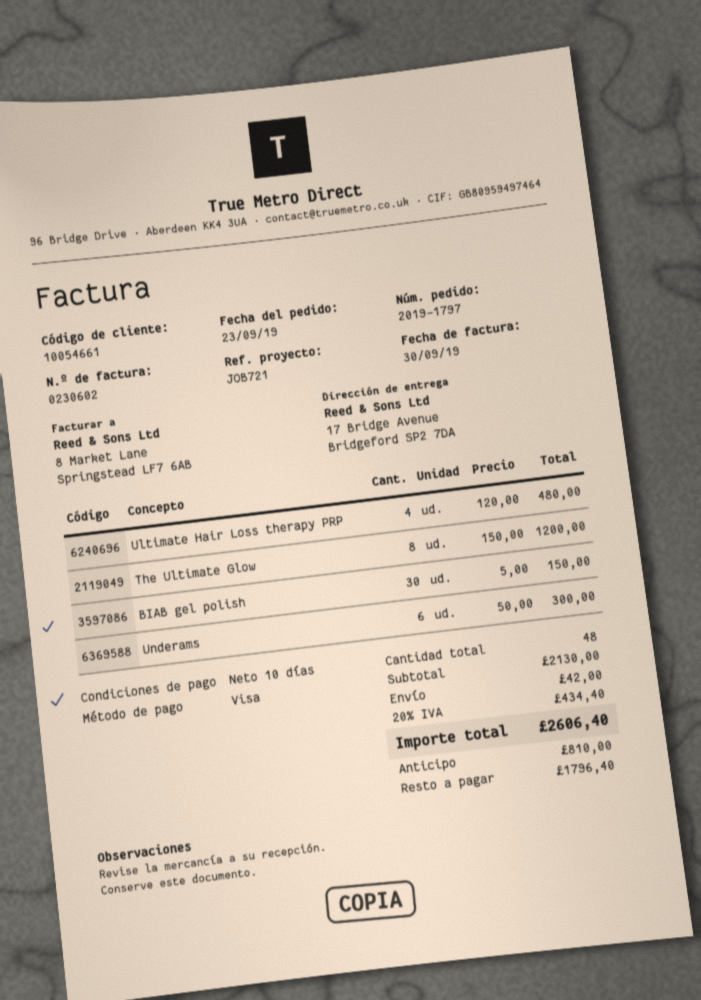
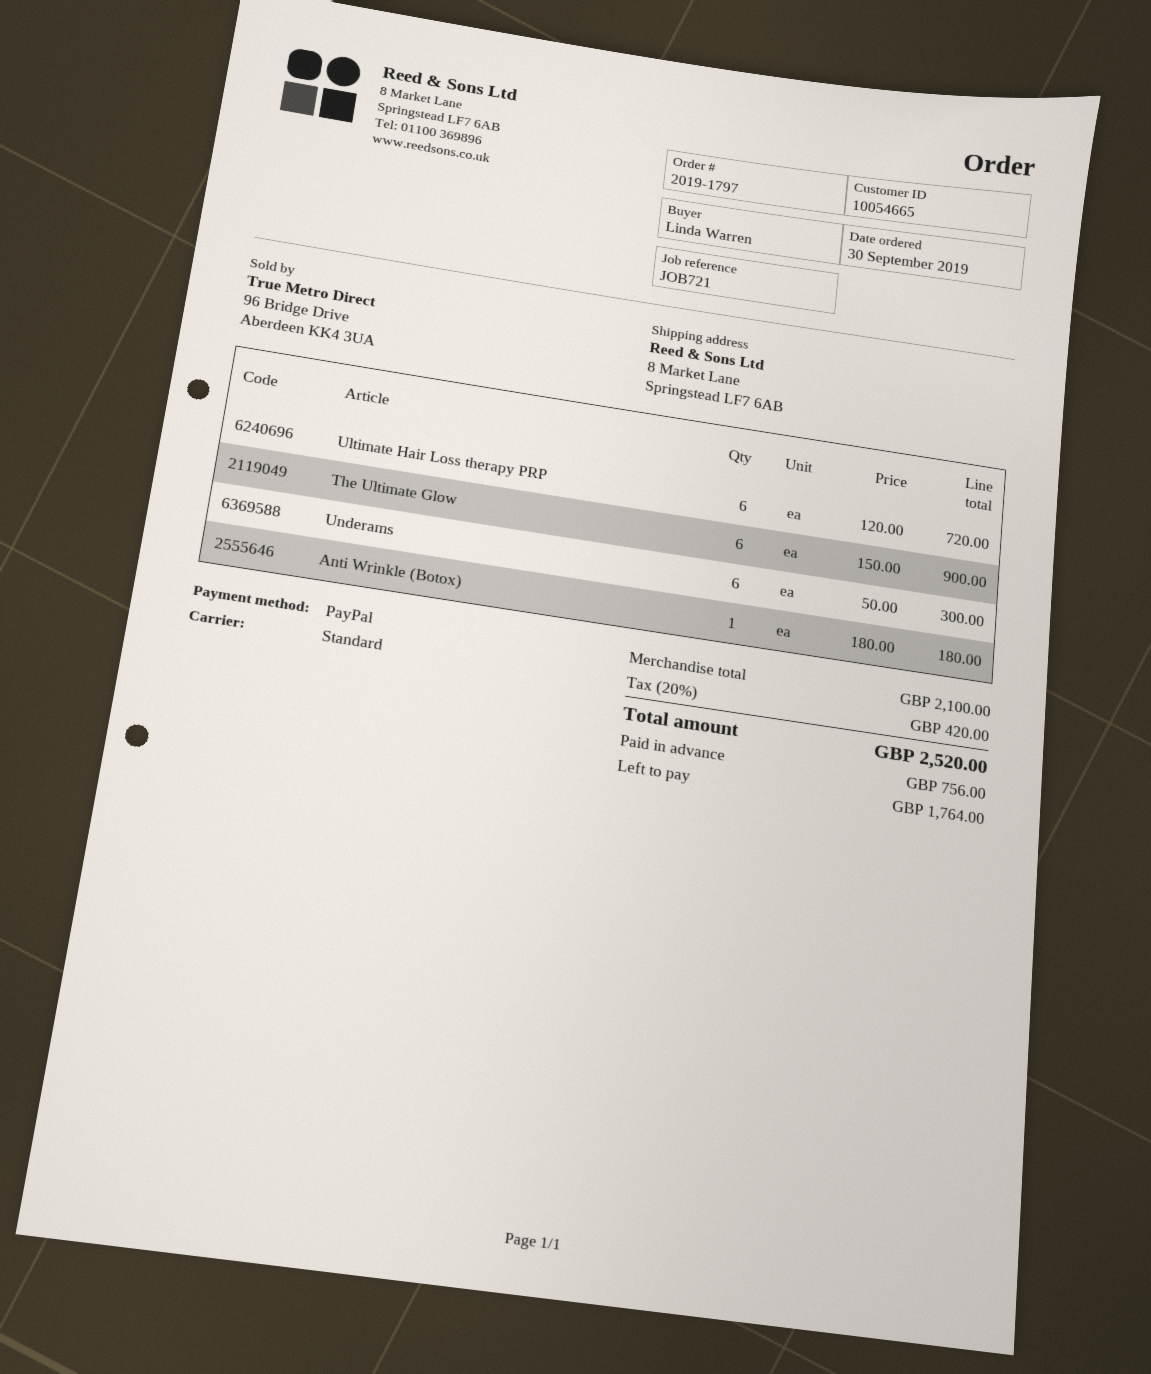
order date: 2019-09-23 -> 2019-09-30
customer number: 10054661 -> 10054665
payment method: Visa -> PayPal
ship to: 17 Bridge Avenue, Bridgeford SP2 7DA -> 8 Market Lane, Springstead LF7 6AB
Ultimate Hair Loss therapy PRP: 4 x 120.00 = 480.00 -> 6 x 120.00 = 720.00
The Ultimate Glow: 8 x 150.00 = 1200.00 -> 6 x 150.00 = 900.00
BIAB gel polish: 30 x 5.00 = 150.00 -> none
Anti Wrinkle (Botox): none -> 1 x 180.00 = 180.00
subtotal: 2130.00 -> 2100.00
shipping: 42.00 -> none
tax: 20% = 434.40 -> 20% = 420.00
total: 2606.40 -> 2520.00
deposit: 810.00 -> 756.00
balance: 1796.40 -> 1764.00

